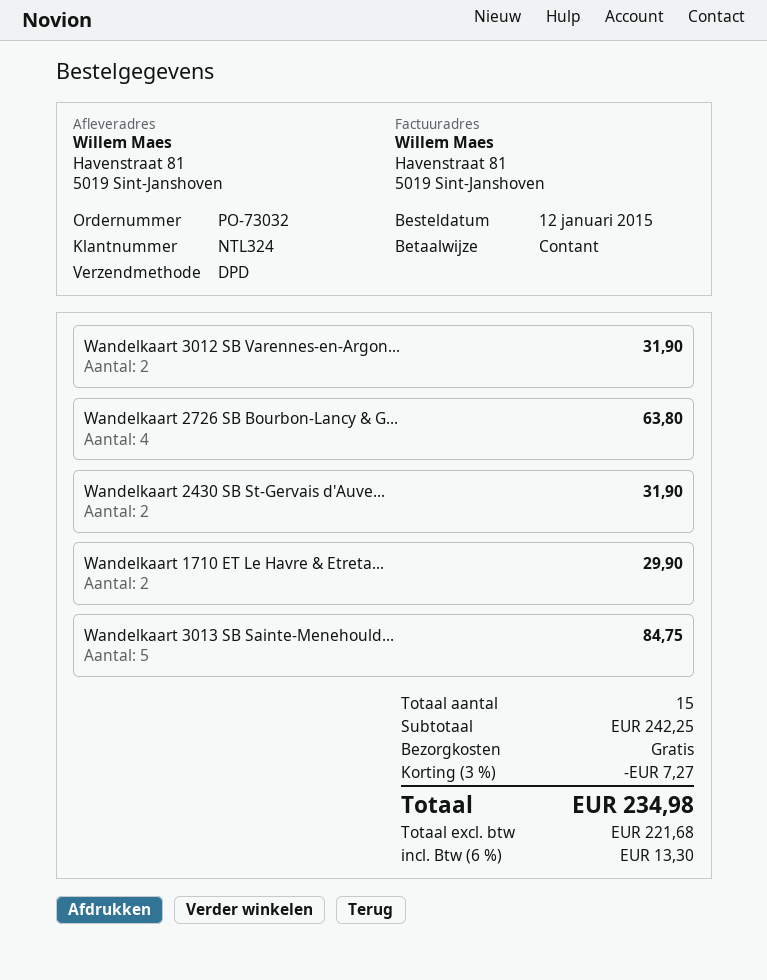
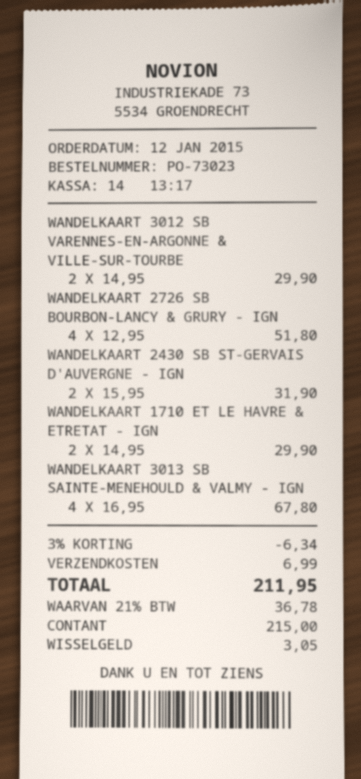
order number: PO-73032 -> PO-73023
Wandelkaart 3012 SB Varennes-en-Argon...: 2 for 31.90 -> 2 for 29.90
Wandelkaart 2726 SB Bourbon-Lancy & G...: 4 for 63.80 -> 4 for 51.80
Wandelkaart 3013 SB Sainte-Menehould...: 5 for 84.75 -> 4 for 67.80
discount: 3% = 7.27 -> 3% = 6.34
shipping: 0.00 -> 6.99
tax: 6% = 13.30 -> 21% = 36.78
total: 234.98 -> 211.95

